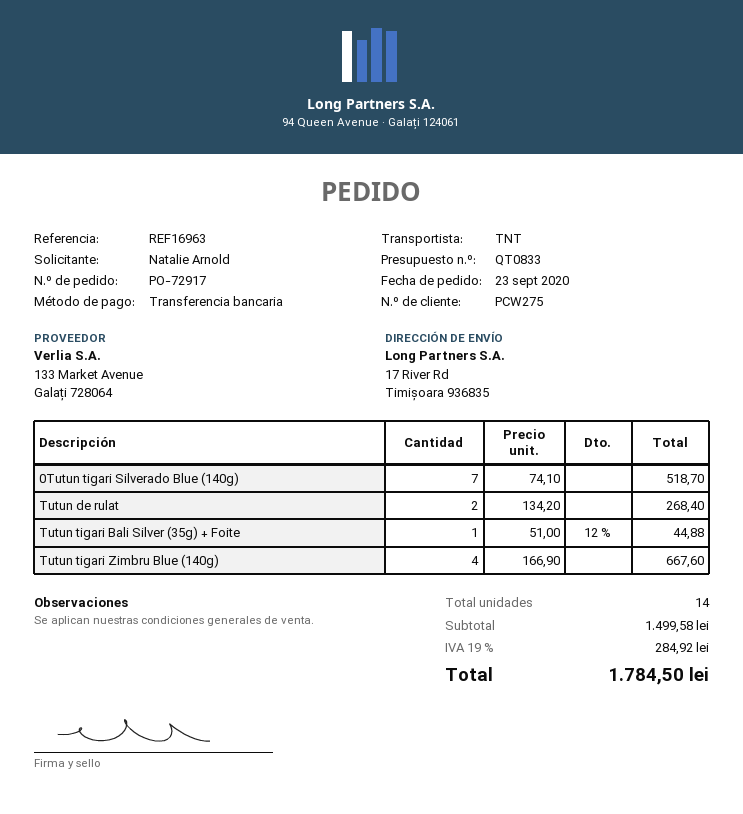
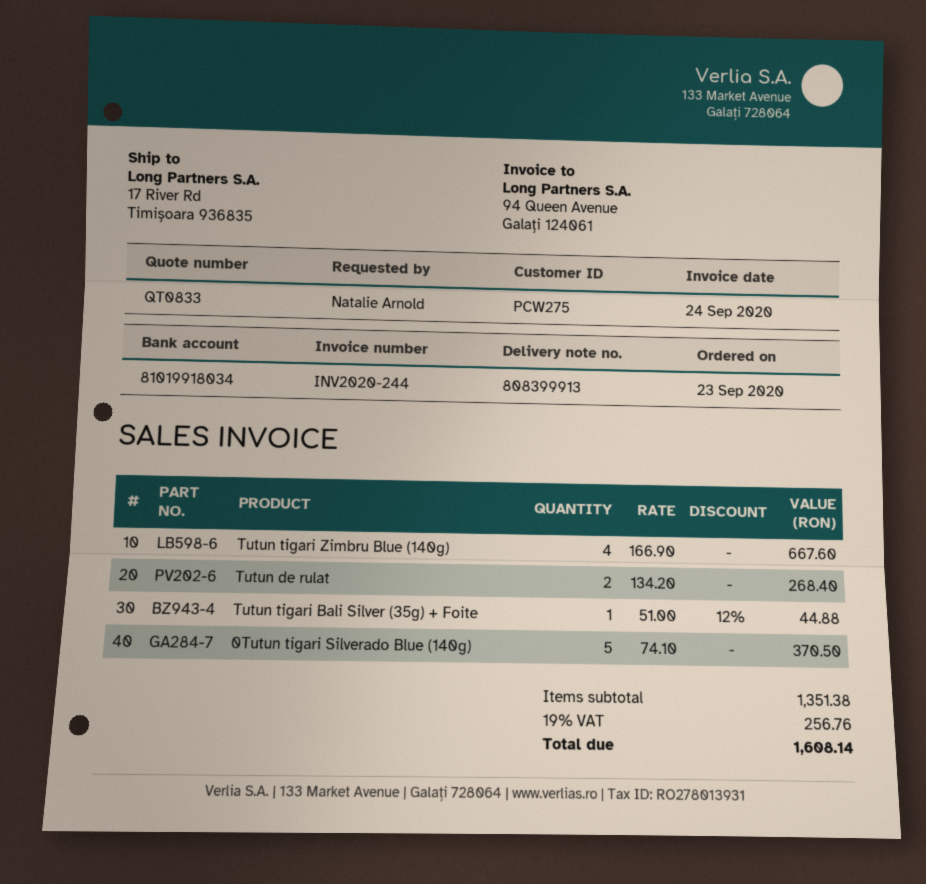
0Tutun tigari Silverado Blue (140g): 7 x 74.10 = 518.70 -> 5 x 74.10 = 370.50
subtotal: 1499.58 -> 1351.38
tax: 19% = 284.92 -> 19% = 256.76
total: 1784.50 -> 1608.14

